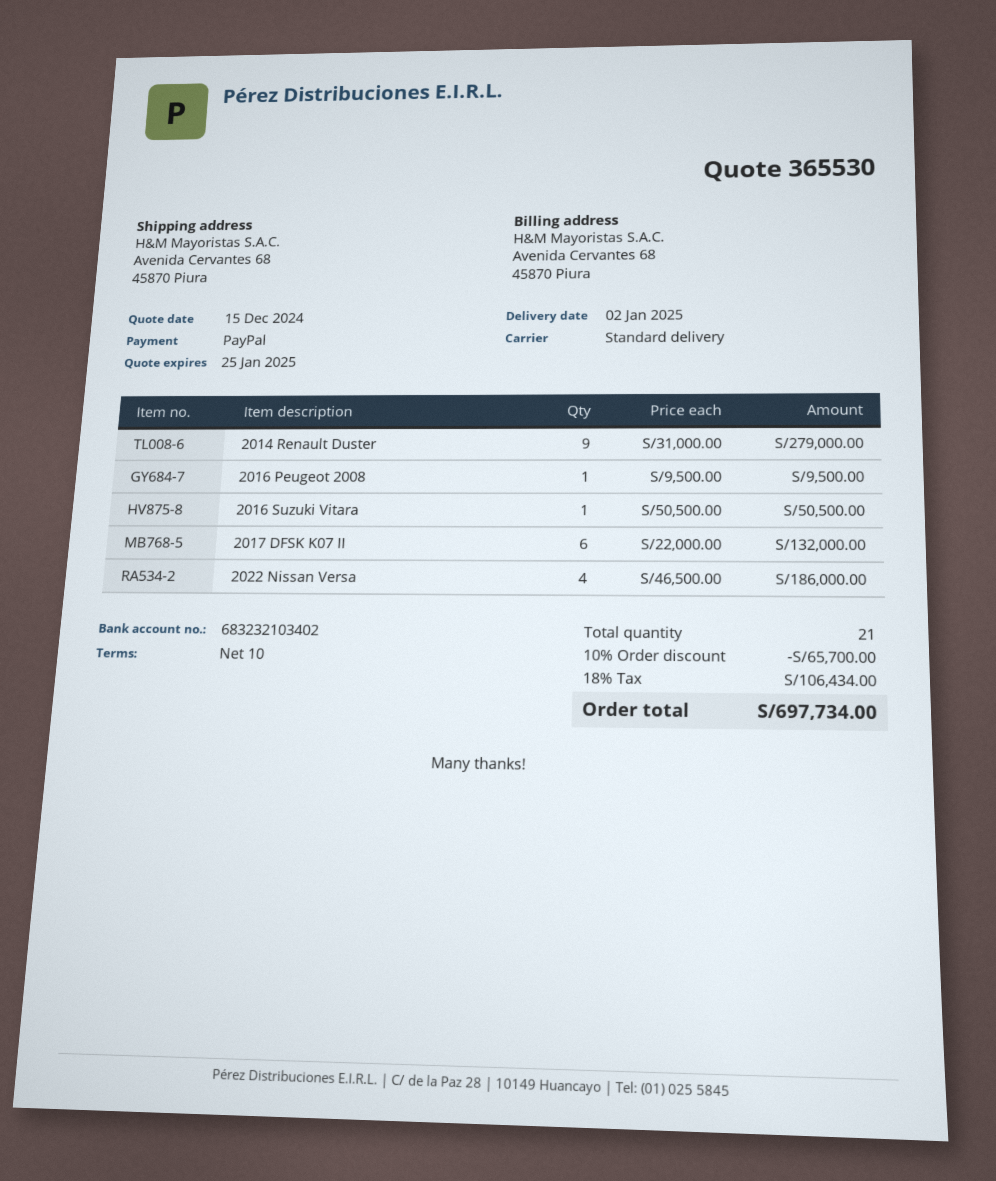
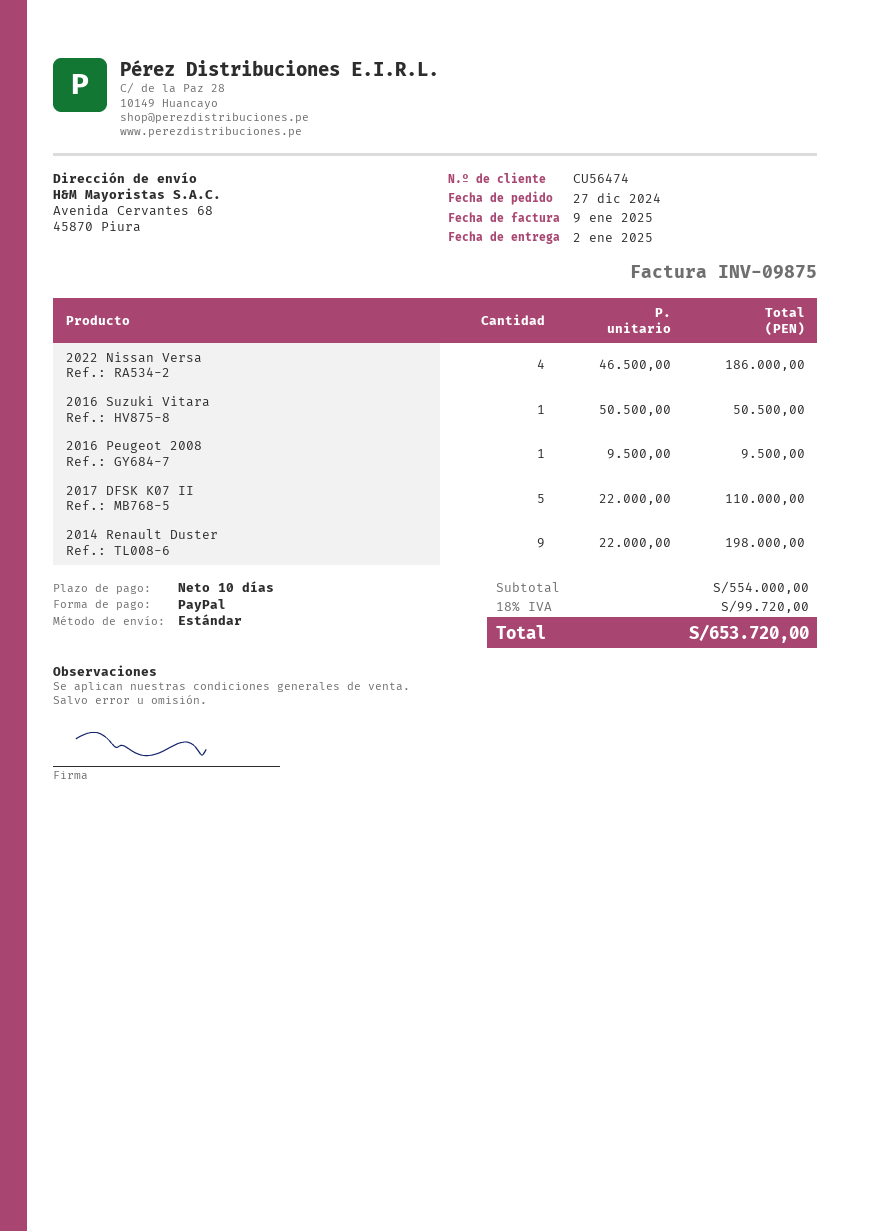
2014 Renault Duster: 9 x 31000.00 = 279000.00 -> 9 x 22000.00 = 198000.00
2017 DFSK K07 II: 6 x 22000.00 = 132000.00 -> 5 x 22000.00 = 110000.00
discount: 10% = 65700.00 -> none
tax: 18% = 106434.00 -> 18% = 99720.00
total: 697734.00 -> 653720.00

